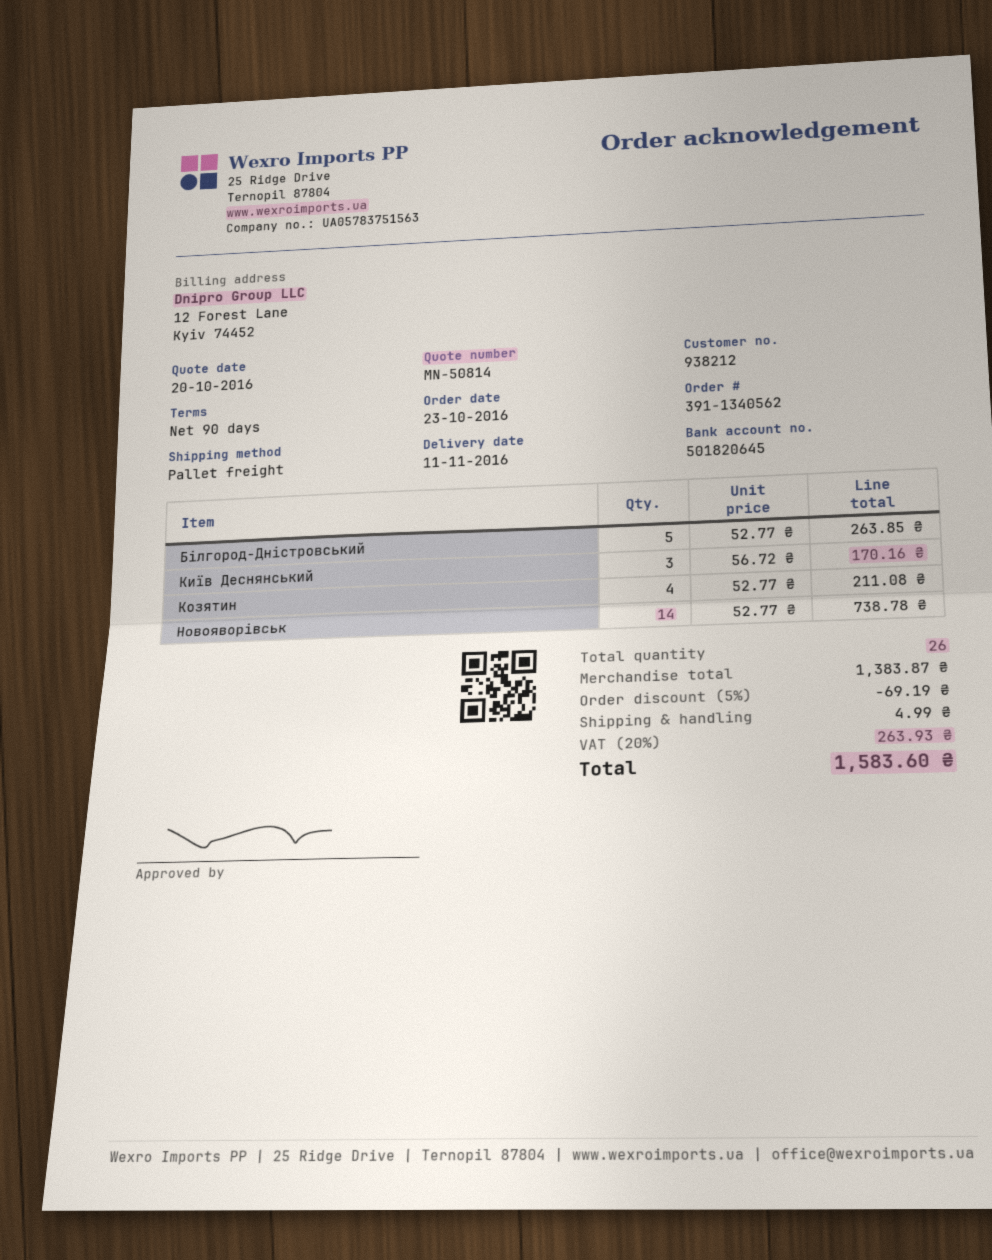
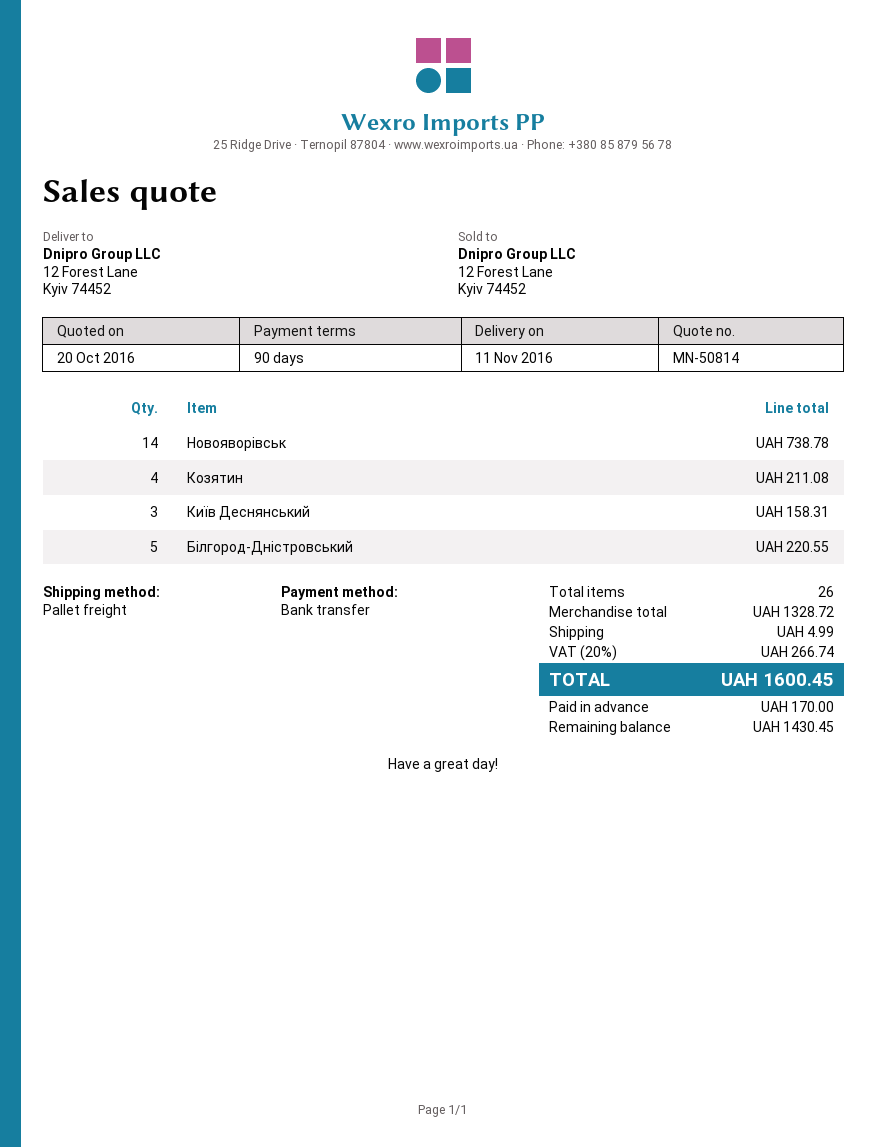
Білгород-Дністровський: 5 for 263.85 -> 5 for 220.55
Київ Деснянський: 3 for 170.16 -> 3 for 158.31
subtotal: 1383.87 -> 1328.72
discount: 5% = 69.19 -> none
tax: 20% = 263.93 -> 20% = 266.74
total: 1583.60 -> 1600.45

